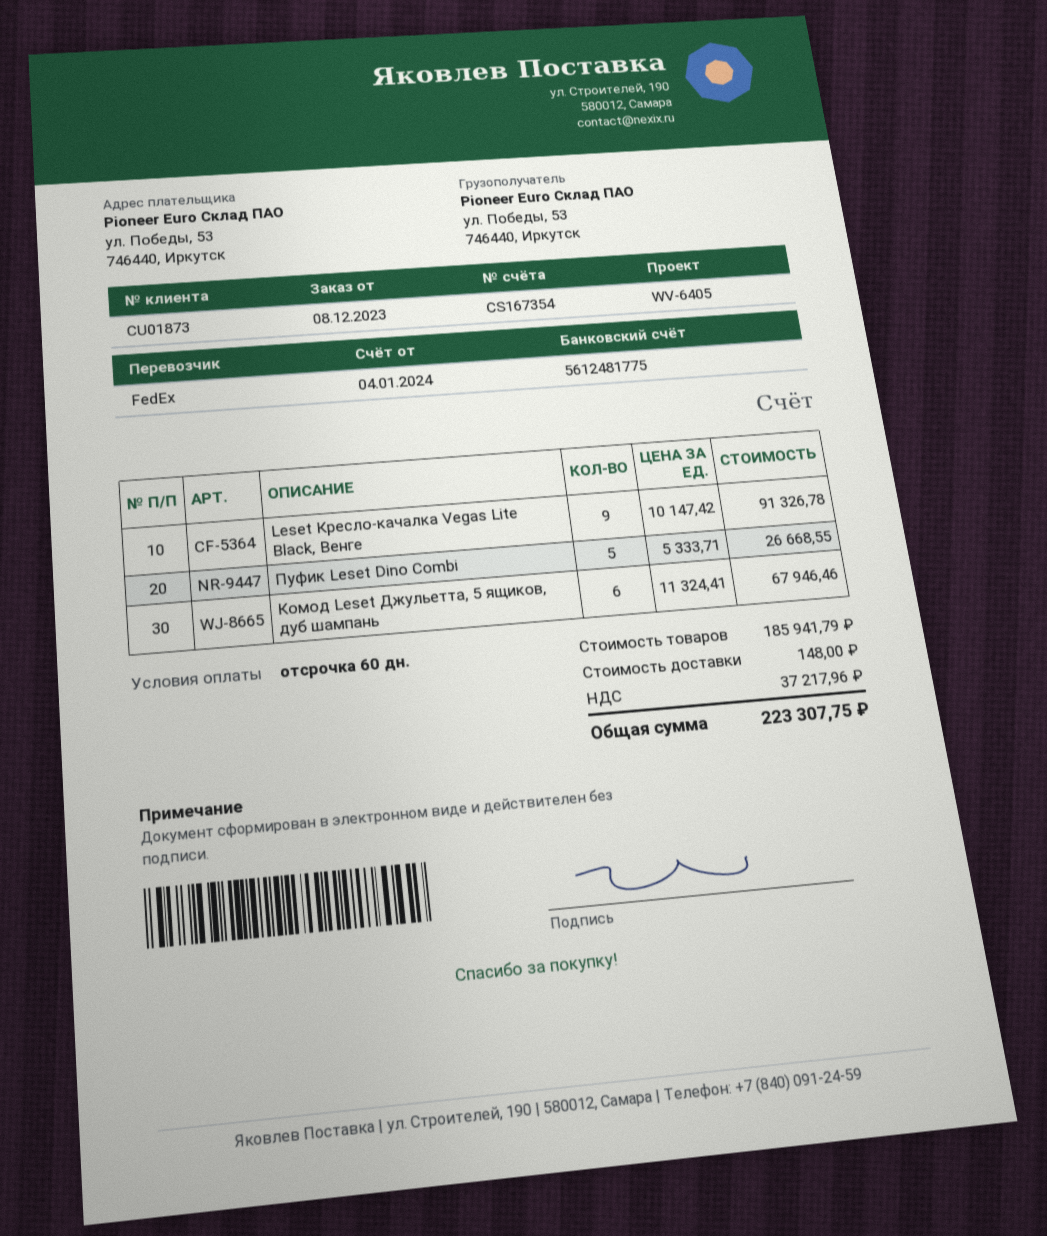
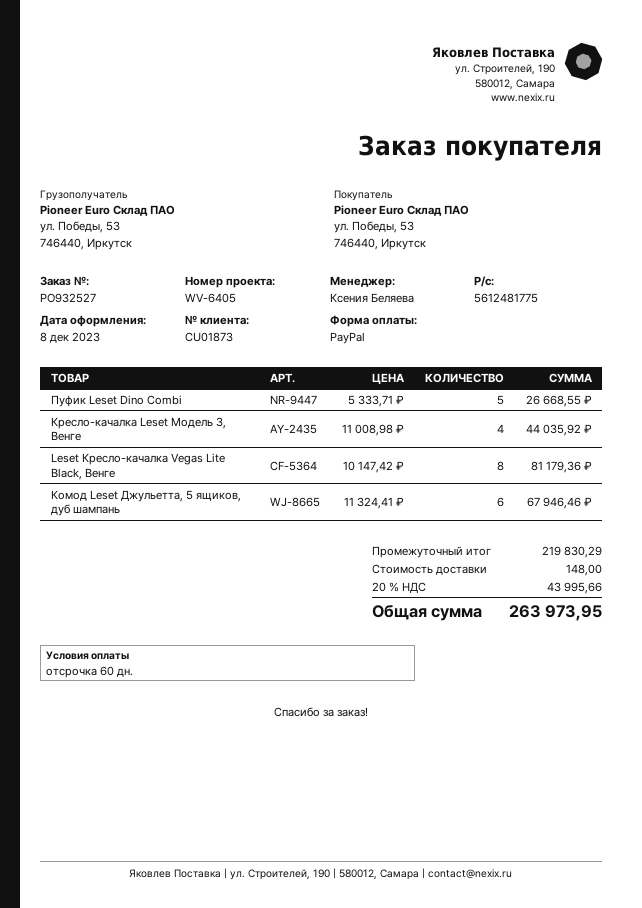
Leset Кресло-качалка Vegas Lite Black, Венге: 9 x 10147.42 = 91326.78 -> 8 x 10147.42 = 81179.36
Кресло-качалка Leset Модель 3, Венге: none -> 4 x 11008.98 = 44035.92
subtotal: 185941.79 -> 219830.29
tax: 37217.96 -> 43995.66
total: 223307.75 -> 263973.95

